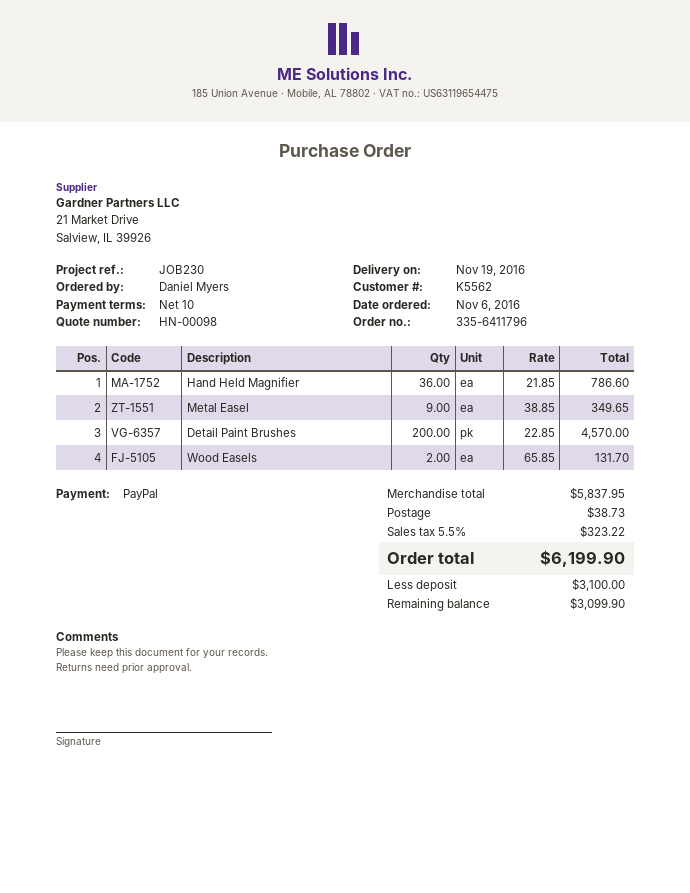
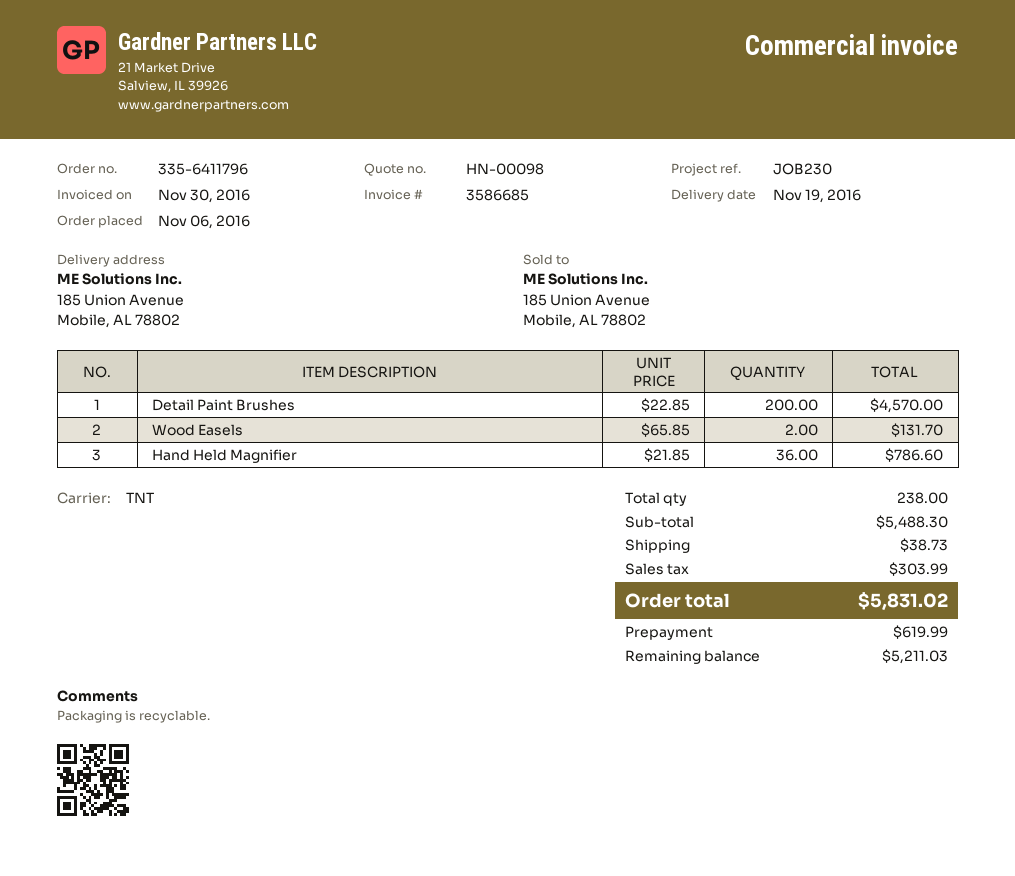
Metal Easel: 9 x 38.85 = 349.65 -> none
subtotal: 5837.95 -> 5488.30
tax: 323.22 -> 303.99
total: 6199.90 -> 5831.02
deposit: 3100.00 -> 619.99
balance: 3099.90 -> 5211.03

